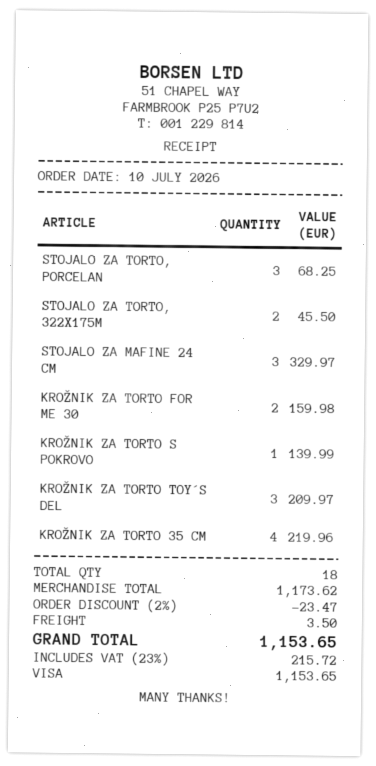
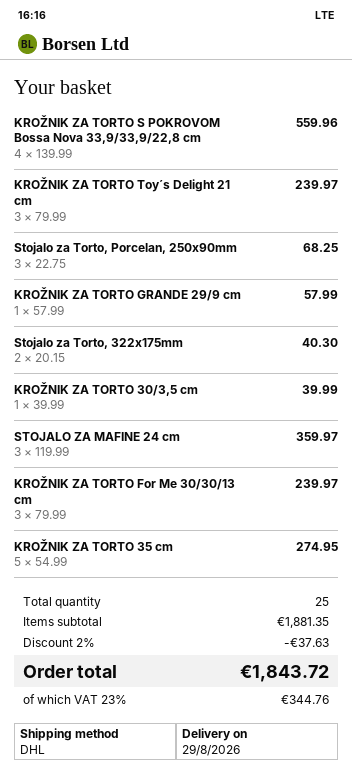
STOJALO ZA TORTO, 322X175M: 2 for 45.50 -> 2 for 40.30
STOJALO ZA MAFINE 24 CM: 3 for 329.97 -> 3 for 359.97
KROŽNIK ZA TORTO FOR ME 30: 2 for 159.98 -> 3 for 239.97
KROŽNIK ZA TORTO S POKROVO: 1 for 139.99 -> 4 for 559.96
KROŽNIK ZA TORTO TOY´S DEL: 3 for 209.97 -> 3 for 239.97
KROŽNIK ZA TORTO 35 CM: 4 for 219.96 -> 5 for 274.95
KROŽNIK ZA TORTO GRANDE 29/9 cm: none -> 1 for 57.99
KROŽNIK ZA TORTO 30/3,5 cm: none -> 1 for 39.99
total quantity: 18 -> 25
subtotal: 1173.62 -> 1881.35
discount: 2% = 23.47 -> 2% = 37.63
shipping: 3.50 -> none
tax: 23% = 215.72 -> 23% = 344.76
total: 1153.65 -> 1843.72

